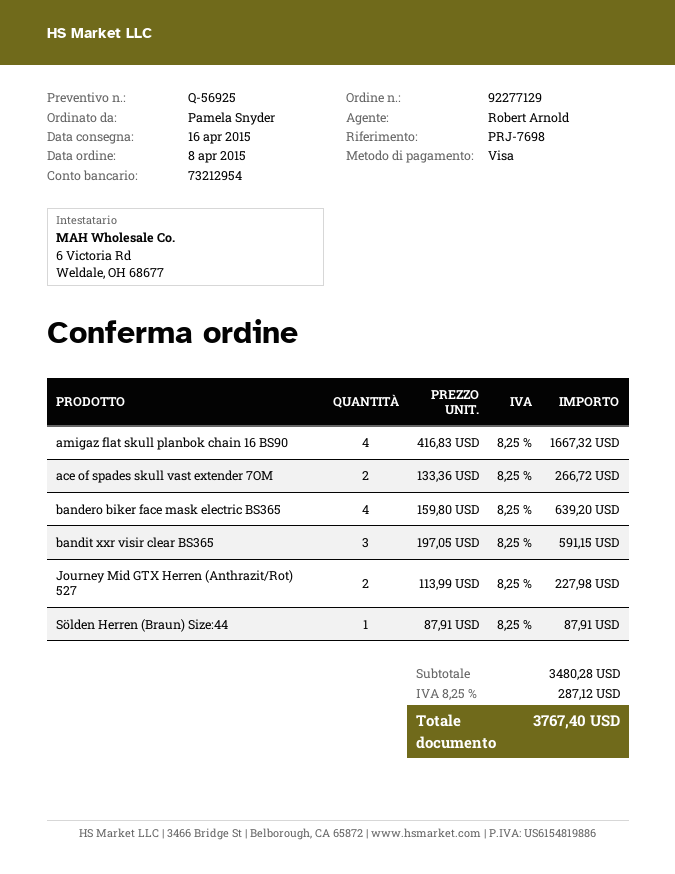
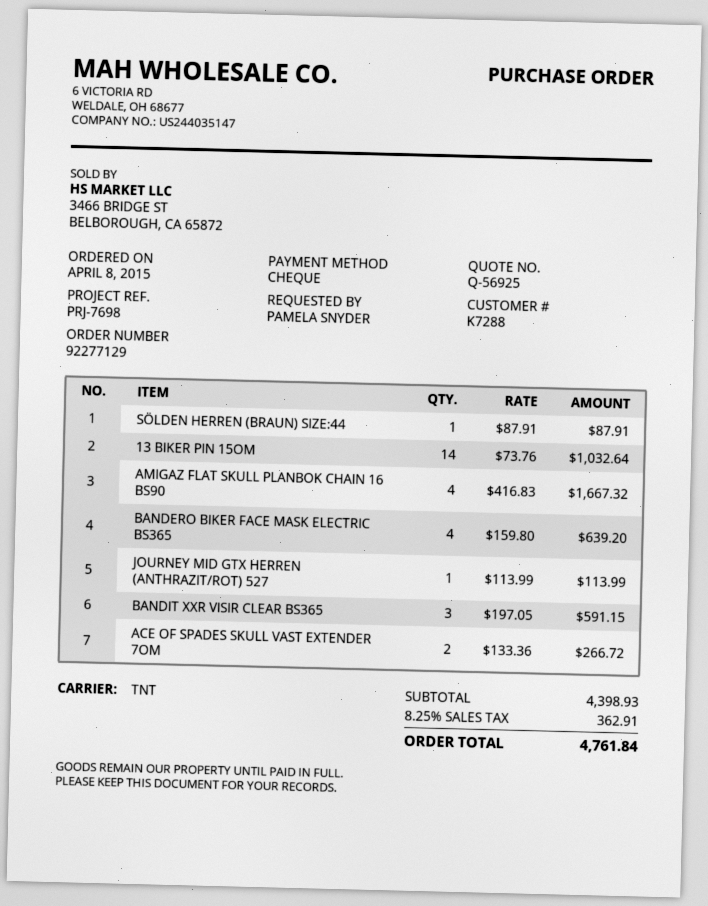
payment method: Visa -> cheque
Journey Mid GTX Herren (Anthrazit/Rot) 527: 2 x 113.99 = 227.98 -> 1 x 113.99 = 113.99
13 BIKER PIN 15OM: none -> 14 x 73.76 = 1032.64
subtotal: 3480.28 -> 4398.93
tax: 8.25% = 287.12 -> 8.25% = 362.91
total: 3767.40 -> 4761.84

